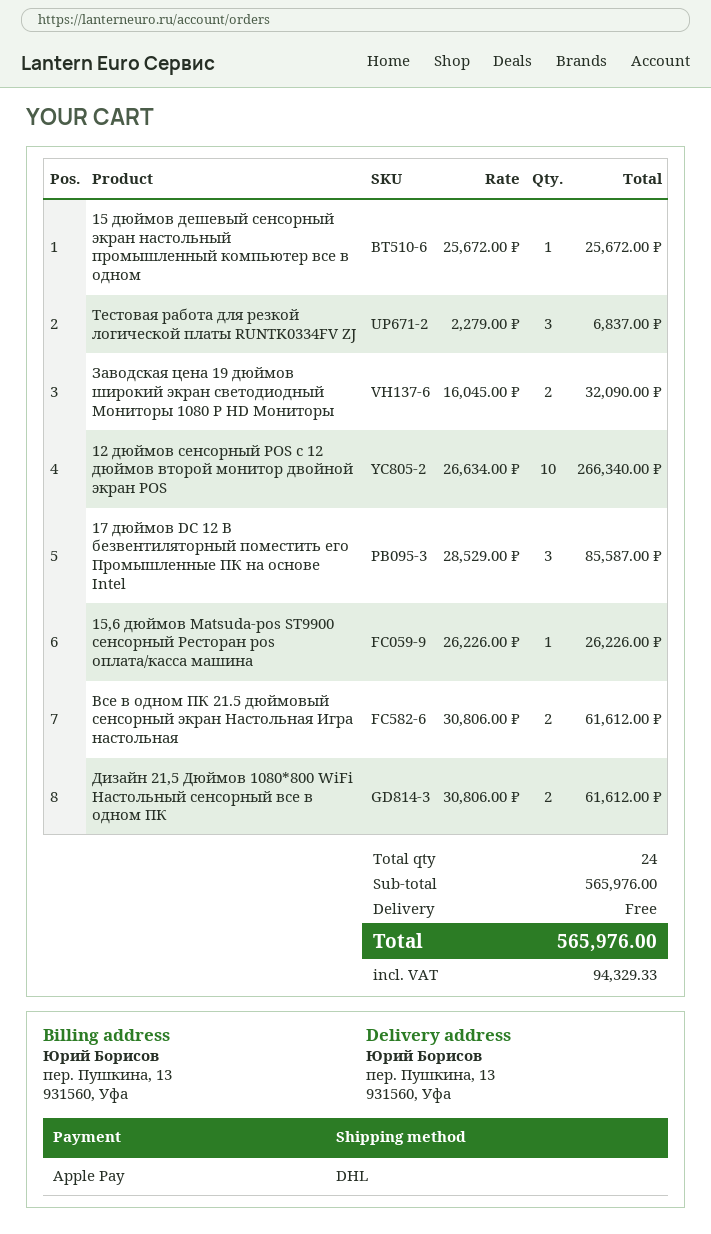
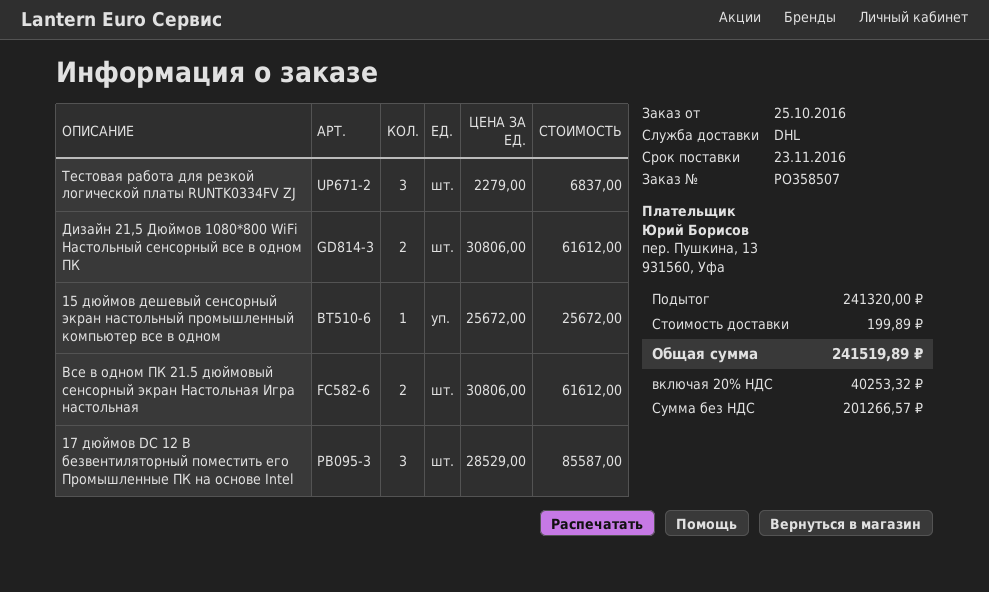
Заводская цена 19 дюймов широкий экран светодиодный Мониторы 1080 P HD Мониторы: 2 x 16045.00 = 32090.00 -> none
12 дюймов сенсорный POS с 12 дюймов второй монитор двойной экран POS: 10 x 26634.00 = 266340.00 -> none
15,6 дюймов Matsuda-pos ST9900 сенсорный Ресторан pos оплата/касса машина: 1 x 26226.00 = 26226.00 -> none
subtotal: 565976.00 -> 241320.00
shipping: 0.00 -> 199.89
tax: 94329.33 -> 40253.32
total: 565976.00 -> 241519.89

